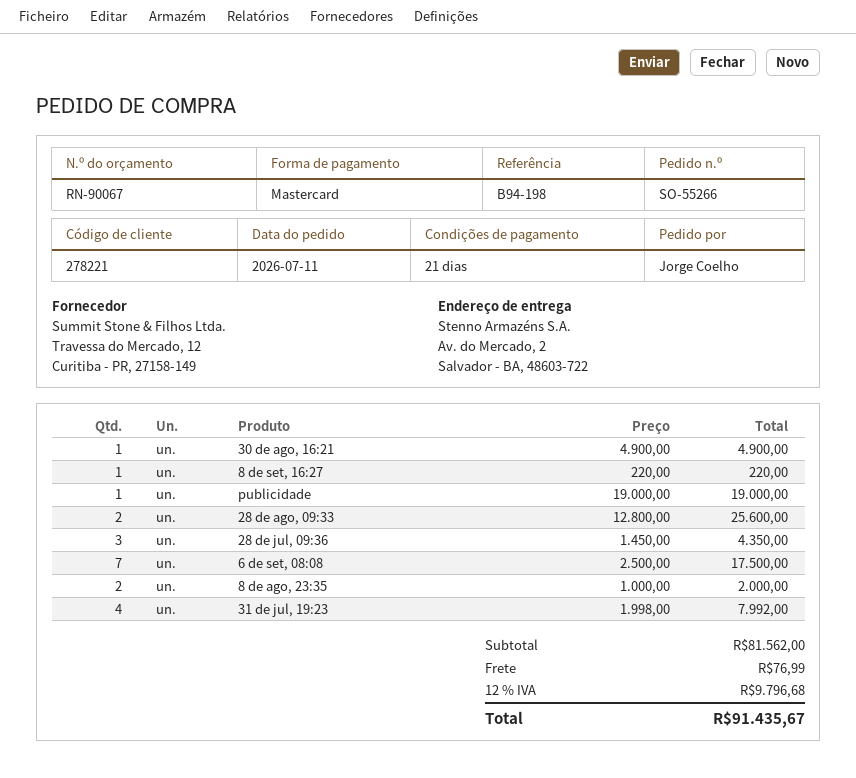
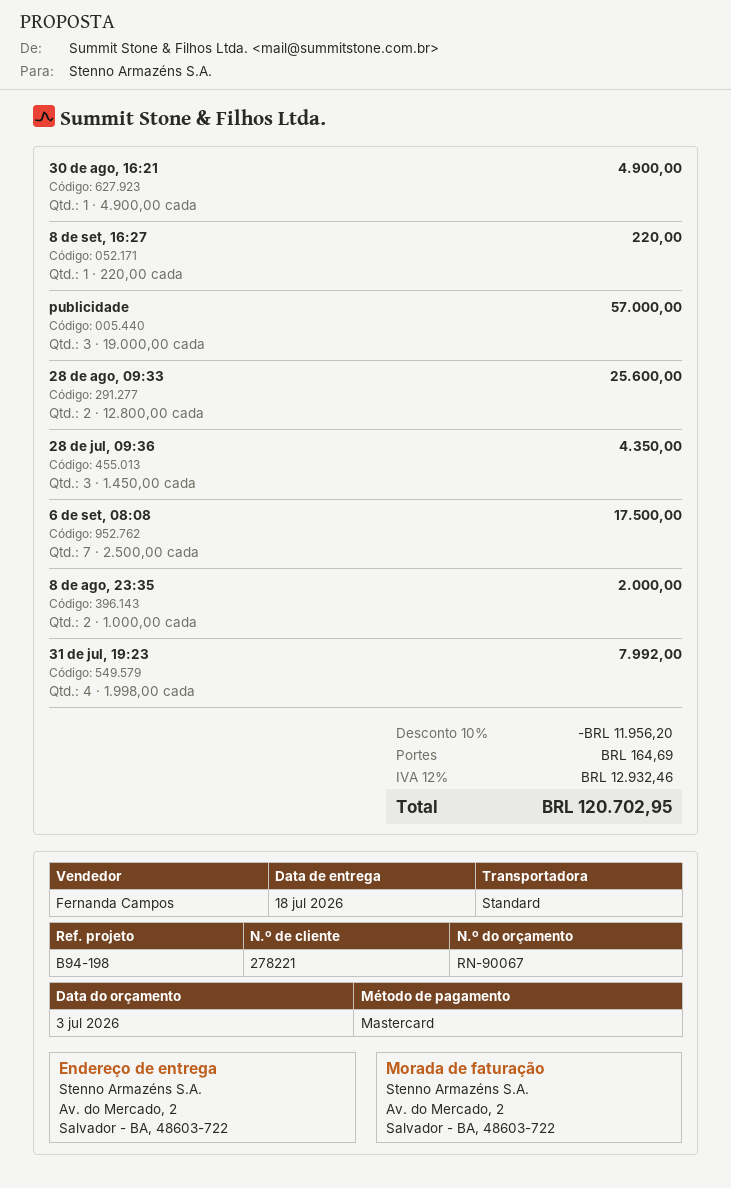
publicidade: 1 x 19000.00 = 19000.00 -> 3 x 19000.00 = 57000.00
discount: none -> 10% = 11956.20
shipping: 76.99 -> 164.69
tax: 12% = 9796.68 -> 12% = 12932.46
total: 91435.67 -> 120702.95

